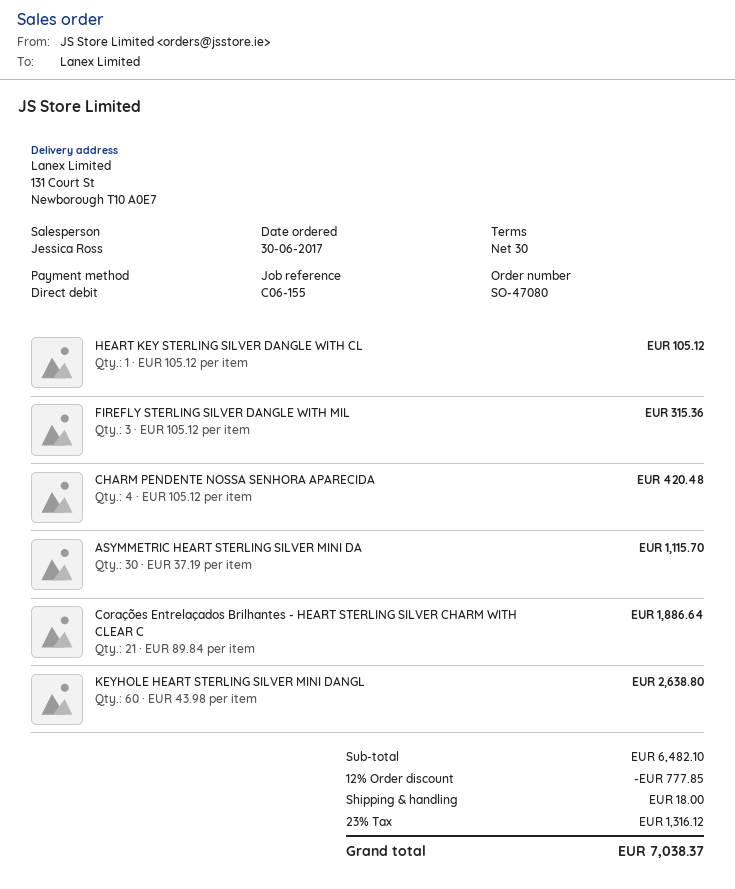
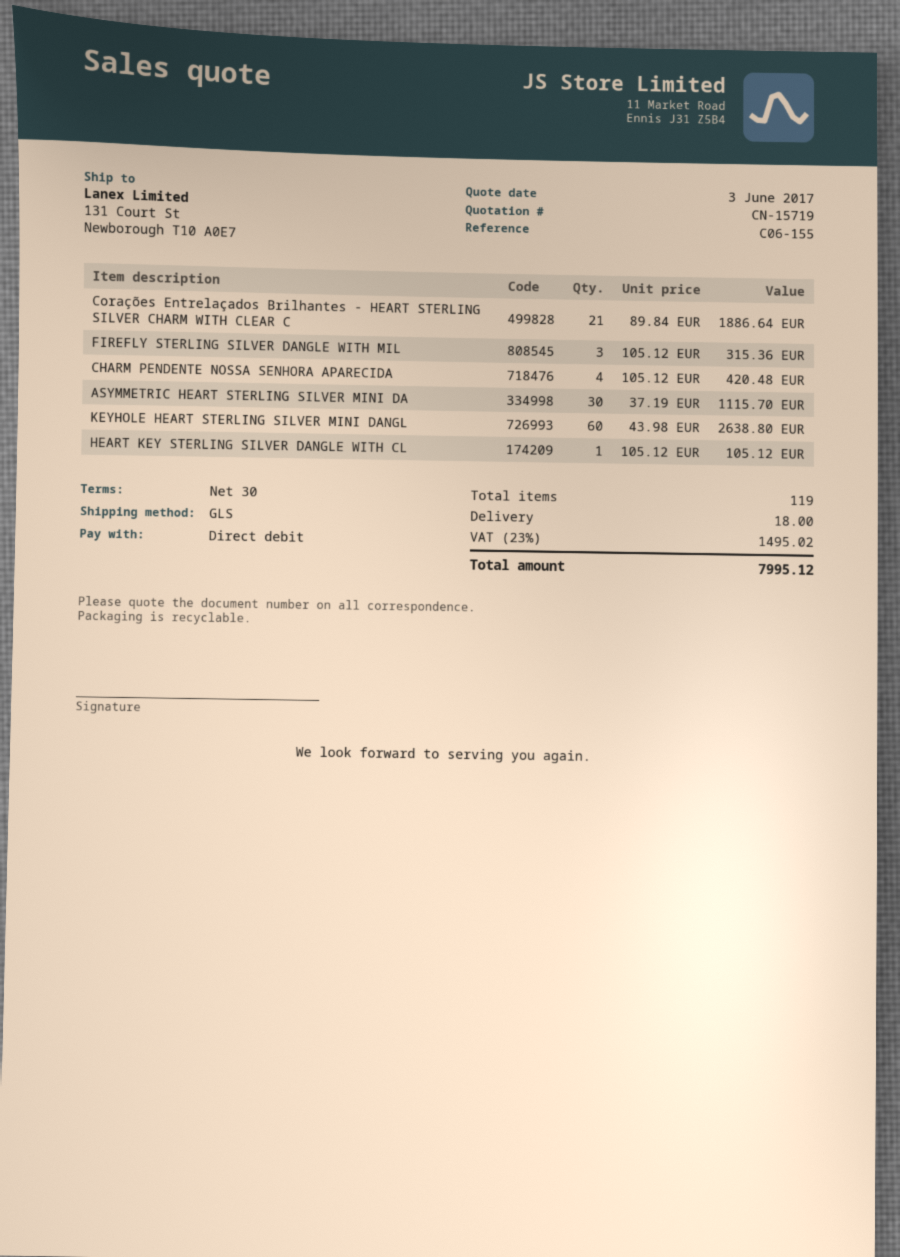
discount: 12% = 777.85 -> none
tax: 23% = 1316.12 -> 23% = 1495.02
total: 7038.37 -> 7995.12

